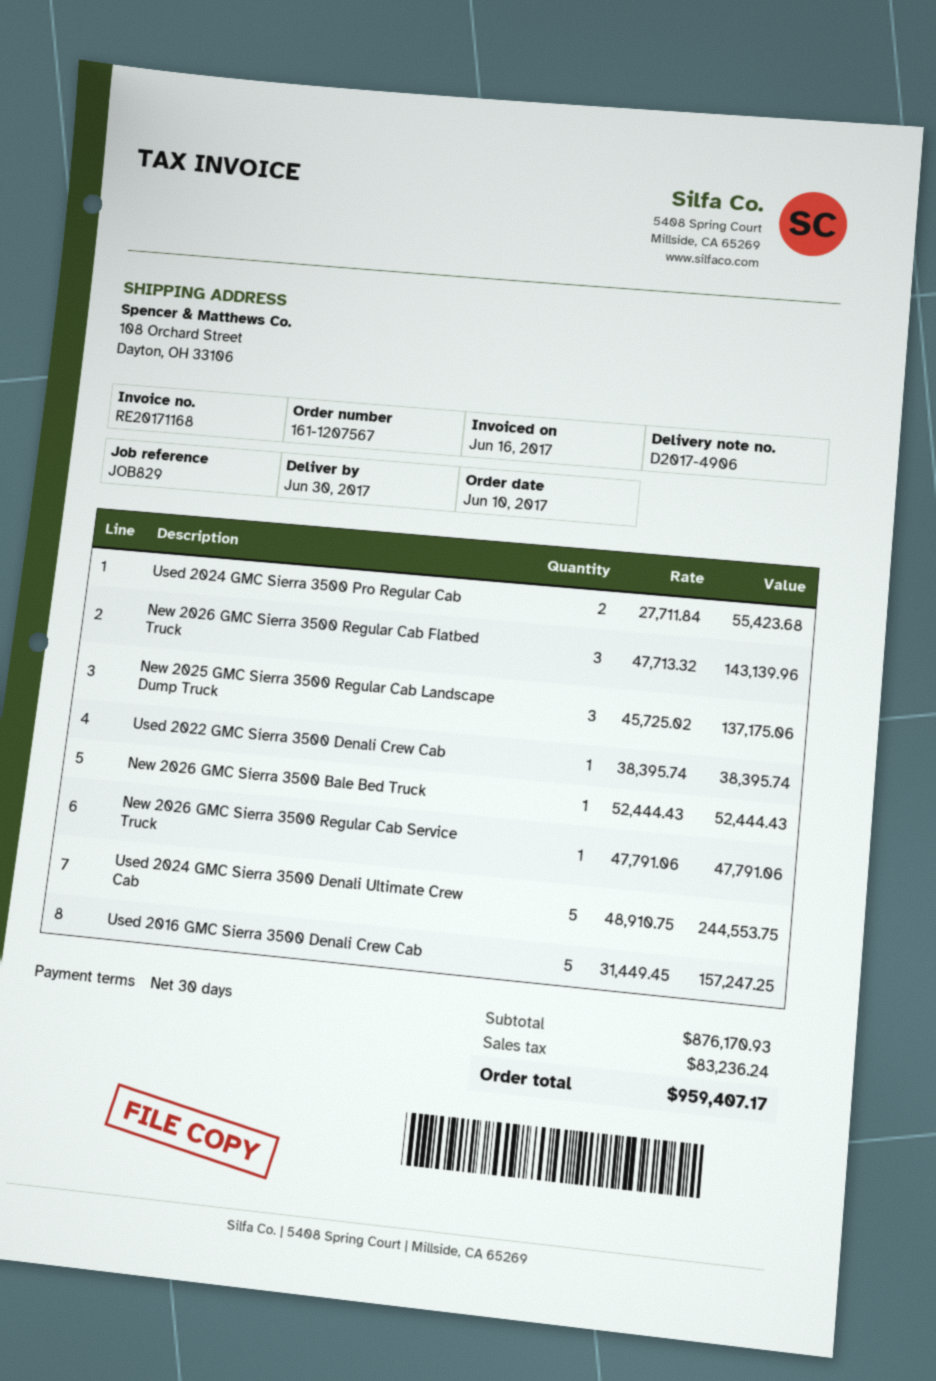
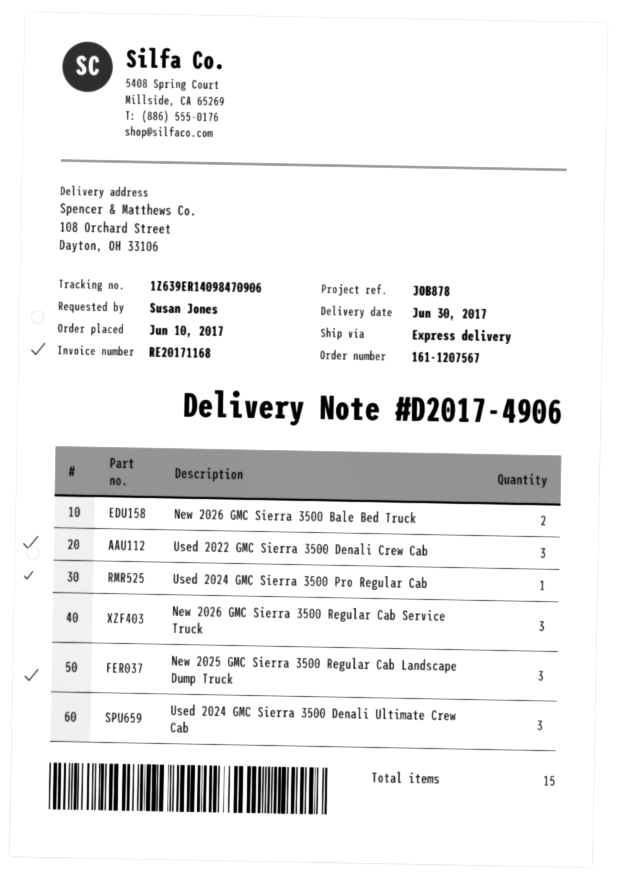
reference: JOB829 -> JOB878
Used 2024 GMC Sierra 3500 Pro Regular Cab: 2 -> 1
New 2026 GMC Sierra 3500 Regular Cab Flatbed Truck: 3 -> none
Used 2022 GMC Sierra 3500 Denali Crew Cab: 1 -> 3
New 2026 GMC Sierra 3500 Bale Bed Truck: 1 -> 2
New 2026 GMC Sierra 3500 Regular Cab Service Truck: 1 -> 3
Used 2024 GMC Sierra 3500 Denali Ultimate Crew Cab: 5 -> 3
Used 2016 GMC Sierra 3500 Denali Crew Cab: 5 -> none

